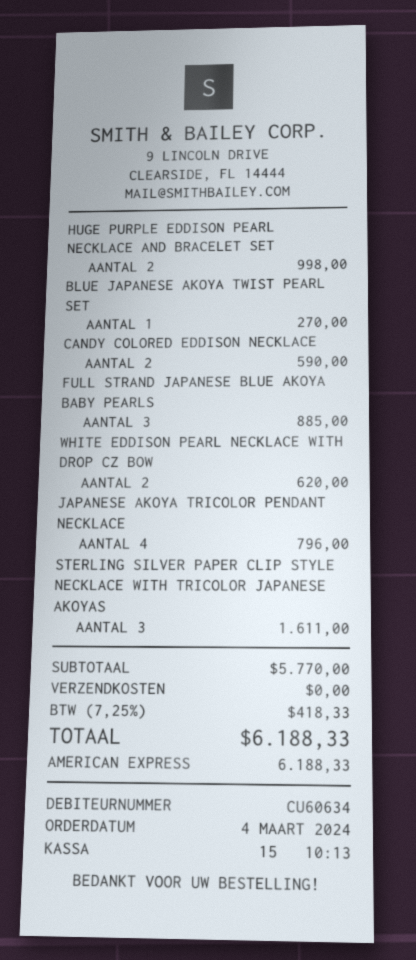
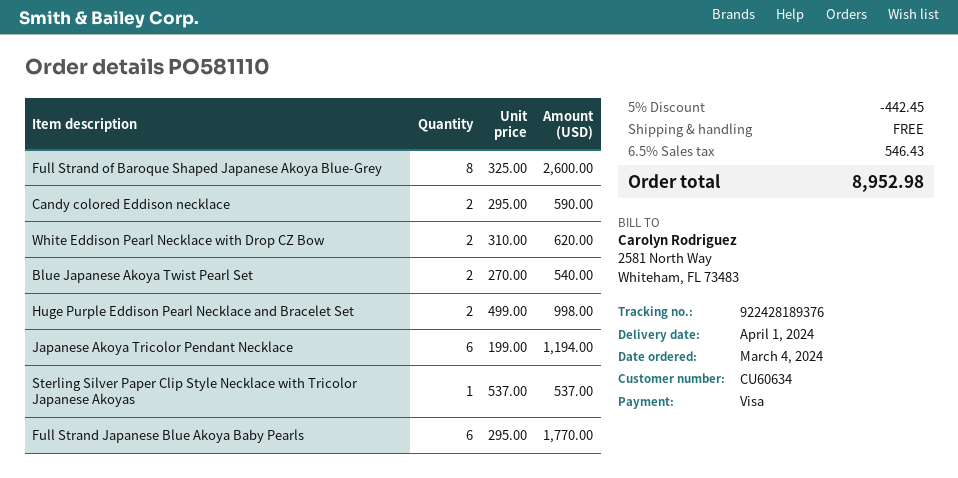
payment method: American Express -> Visa
BLUE JAPANESE AKOYA TWIST PEARL SET: 1 for 270.00 -> 2 for 540.00
FULL STRAND JAPANESE BLUE AKOYA BABY PEARLS: 3 for 885.00 -> 6 for 1770.00
JAPANESE AKOYA TRICOLOR PENDANT NECKLACE: 4 for 796.00 -> 6 for 1194.00
STERLING SILVER PAPER CLIP STYLE NECKLACE WITH TRICOLOR JAPANESE AKOYAS: 3 for 1611.00 -> 1 for 537.00
Full Strand of Baroque Shaped Japanese Akoya Blue-Grey: none -> 8 for 2600.00
discount: none -> 5% = 442.45
tax: 7.25% = 418.33 -> 6.5% = 546.43
total: 6188.33 -> 8952.98

